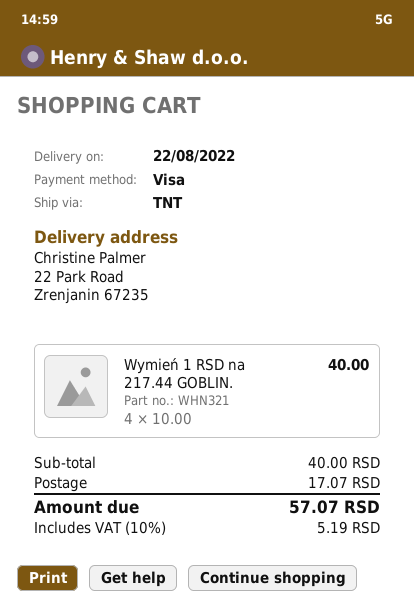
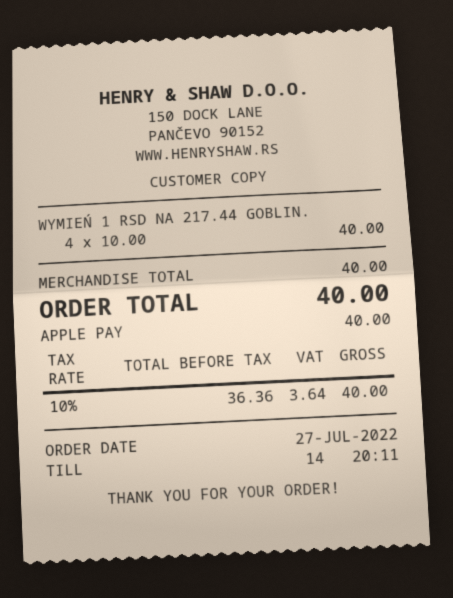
payment method: Visa -> Apple Pay
shipping: 17.07 -> none
tax: 10% = 5.19 -> 10% = 3.64
total: 57.07 -> 40.00

